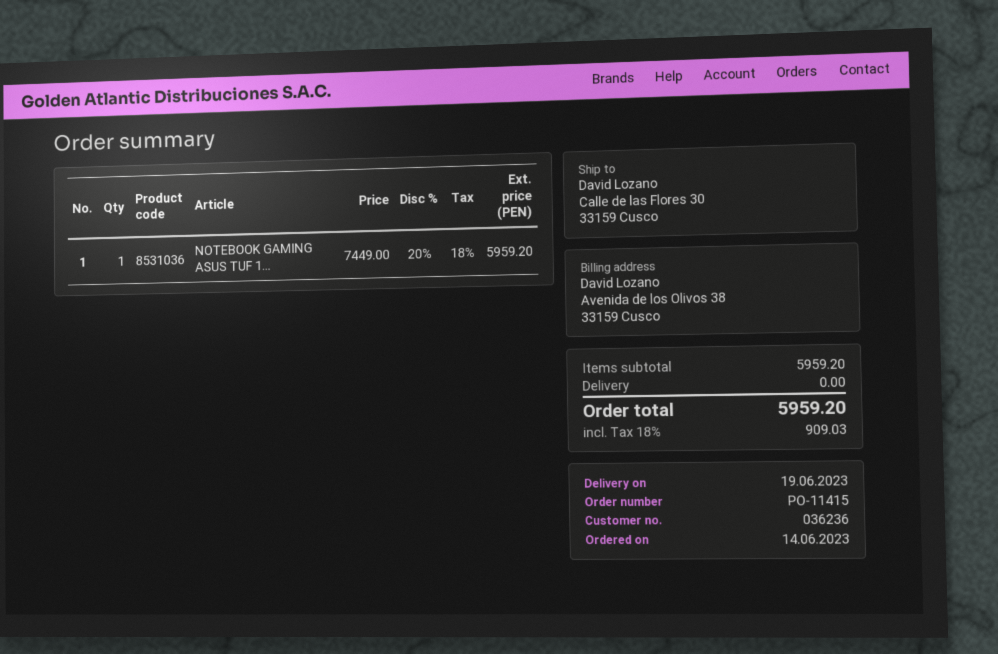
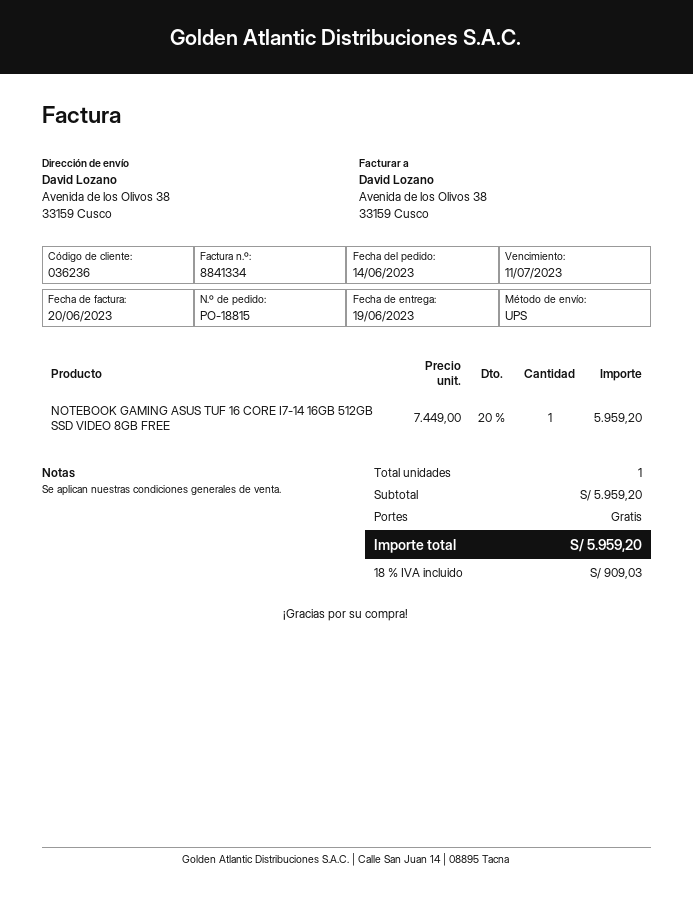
order number: PO-11415 -> PO-18815
ship to: Calle de las Flores 30, 33159 Cusco -> Avenida de los Olivos 38, 33159 Cusco

